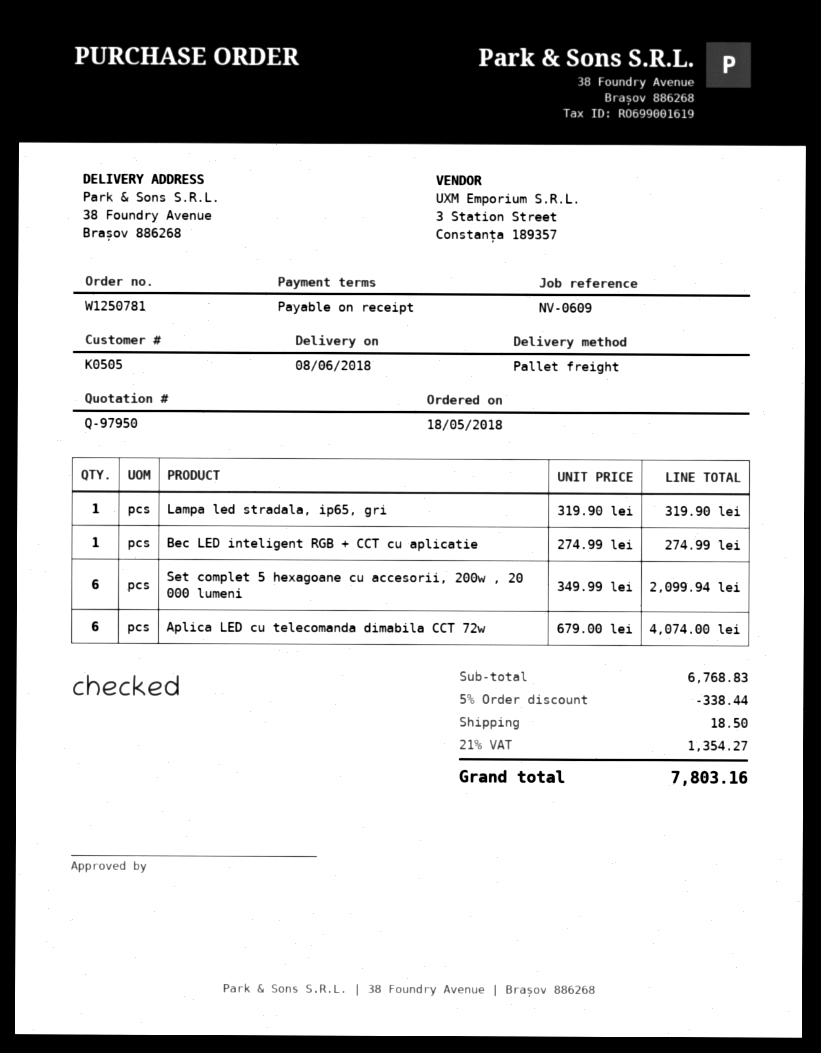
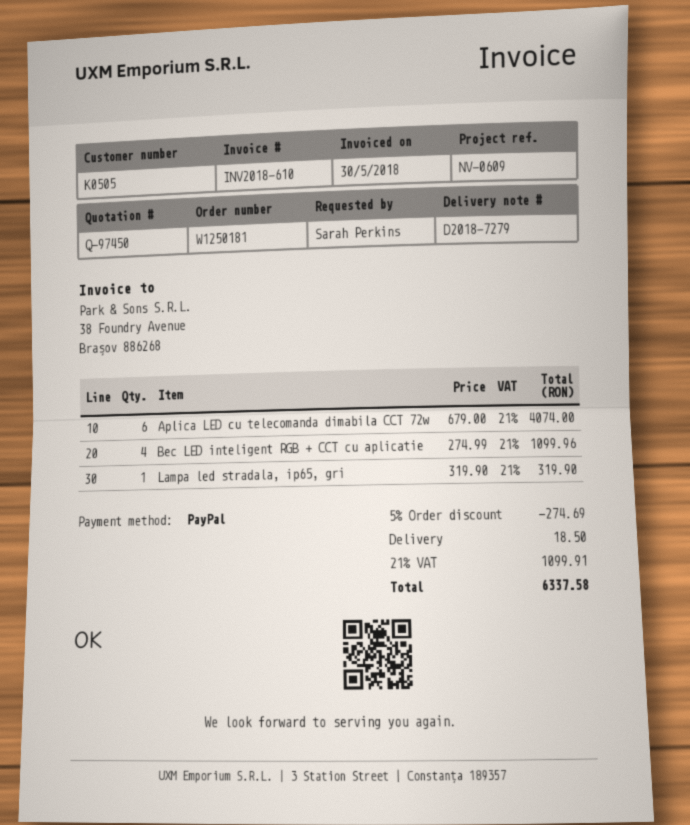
quote number: Q-97950 -> Q-97450
order number: W1250781 -> W1250181
Bec LED inteligent RGB + CCT cu aplicatie: 1 x 274.99 = 274.99 -> 4 x 274.99 = 1099.96
Set complet 5 hexagoane cu accesorii, 200w , 20 000 lumeni: 6 x 349.99 = 2099.94 -> none
discount: 5% = 338.44 -> 5% = 274.69
tax: 21% = 1354.27 -> 21% = 1099.91
total: 7803.16 -> 6337.58

